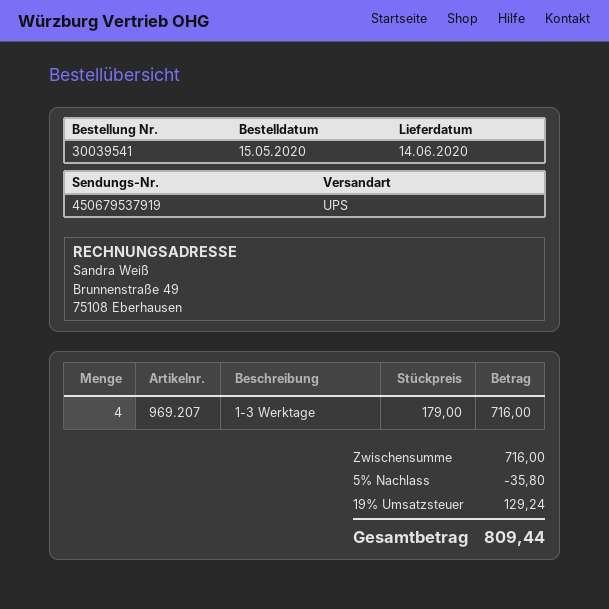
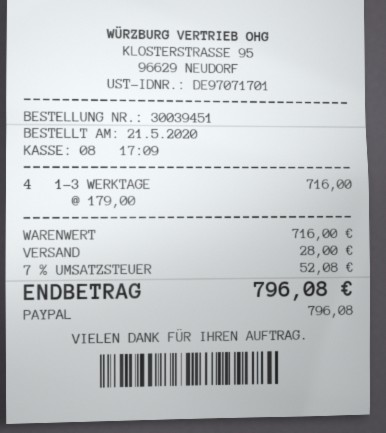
order number: 30039541 -> 30039451
order date: 2020-05-15 -> 2020-05-21
discount: 5% = 35.80 -> none
shipping: none -> 28.00
tax: 19% = 129.24 -> 7% = 52.08
total: 809.44 -> 796.08

